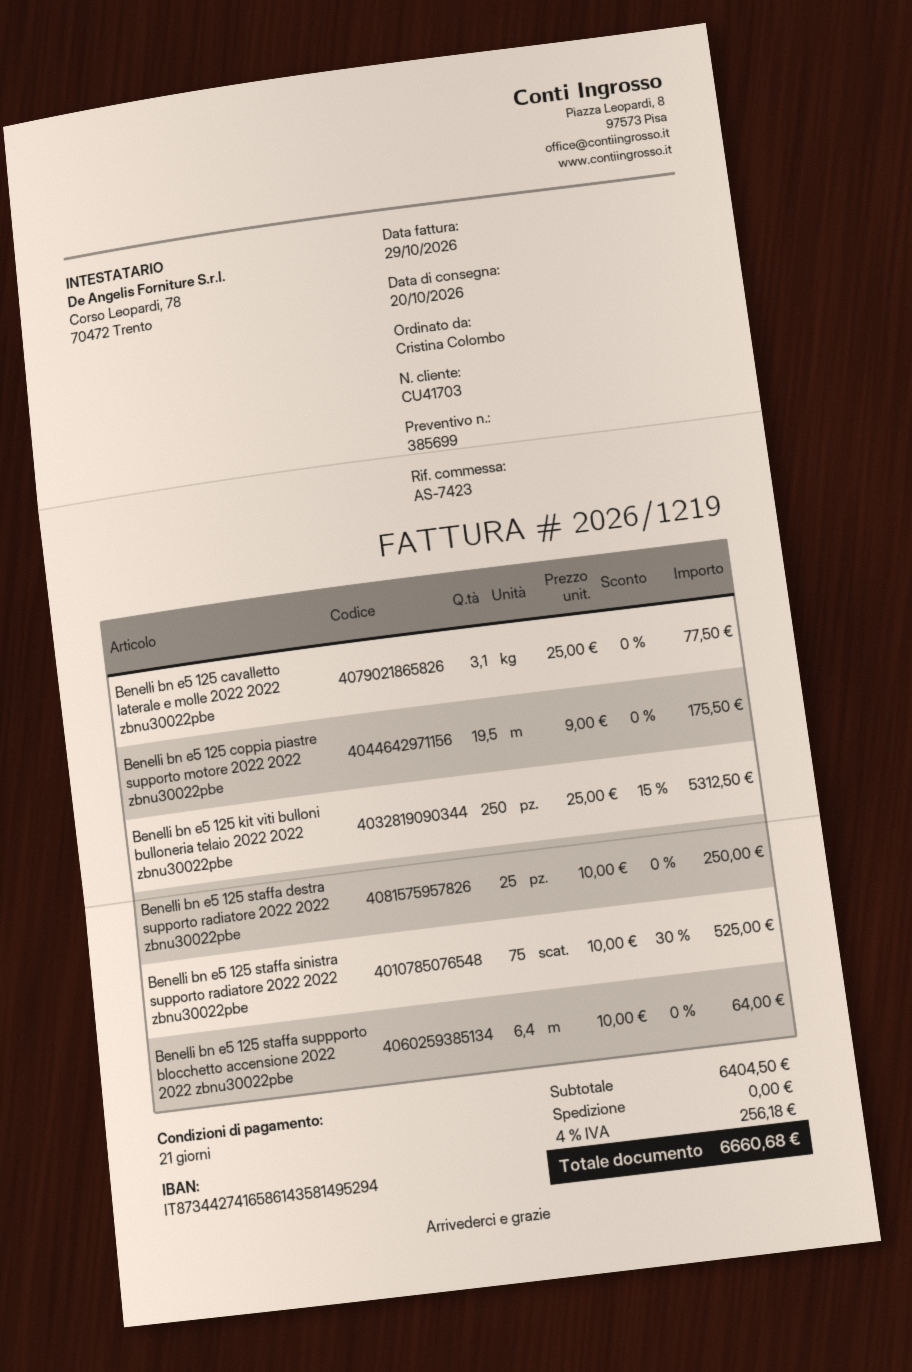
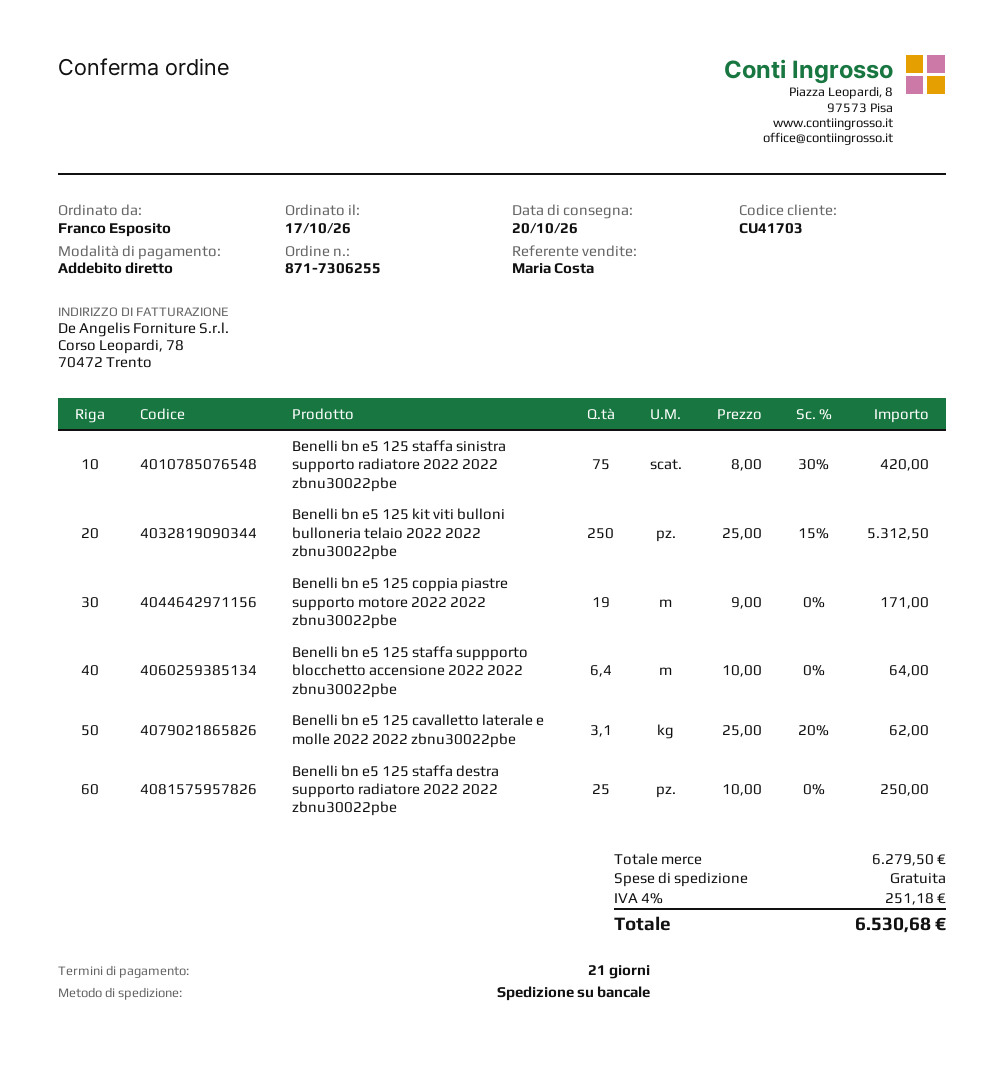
ordered by: Cristina Colombo -> Franco Esposito
Benelli bn e5 125 cavalletto laterale e molle 2022 2022 zbnu30022pbe: 3.1 x 25.00 = 77.50 -> 3.1 x 25.00 - 20% = 62.00
Benelli bn e5 125 coppia piastre supporto motore 2022 2022 zbnu30022pbe: 19.5 x 9.00 = 175.50 -> 19 x 9.00 = 171.00
Benelli bn e5 125 staffa sinistra supporto radiatore 2022 2022 zbnu30022pbe: 75 x 10.00 - 30% = 525.00 -> 75 x 8.00 - 30% = 420.00
subtotal: 6404.50 -> 6279.50
tax: 4% = 256.18 -> 4% = 251.18
total: 6660.68 -> 6530.68

